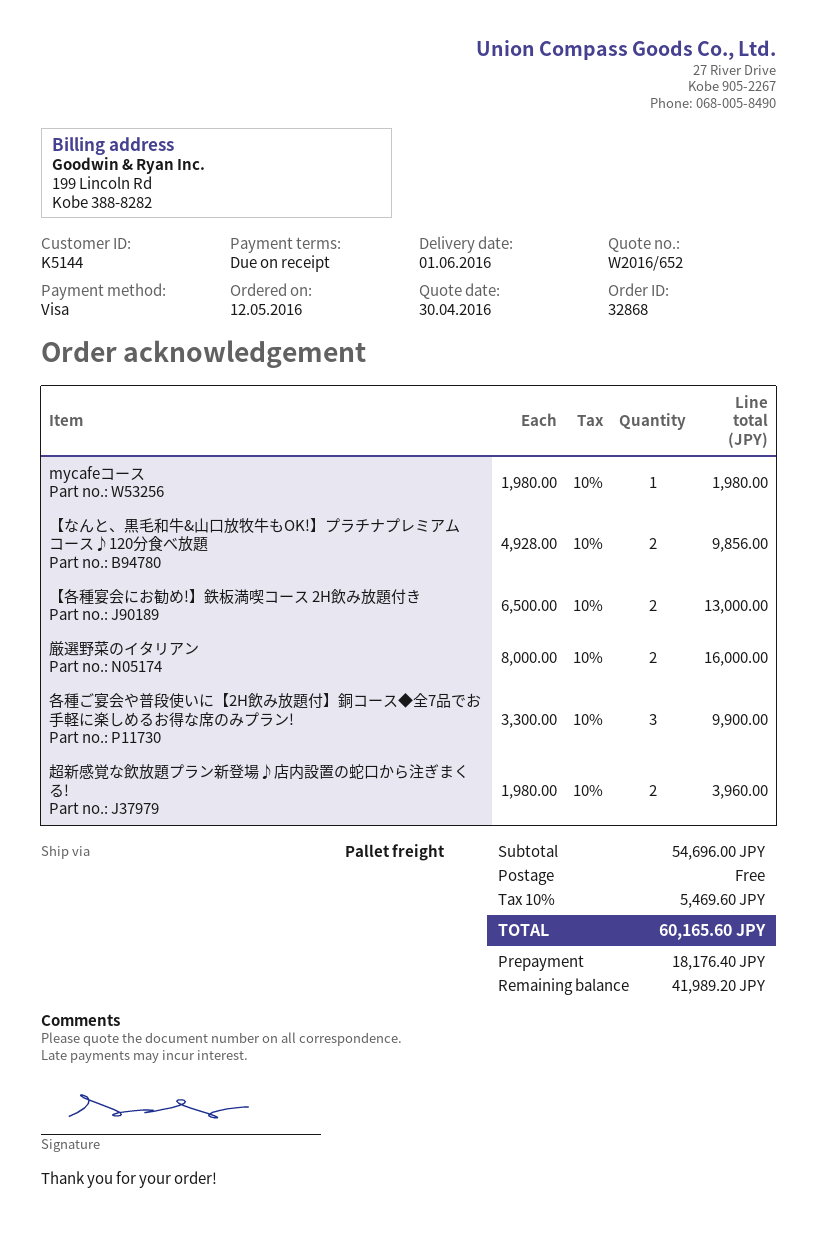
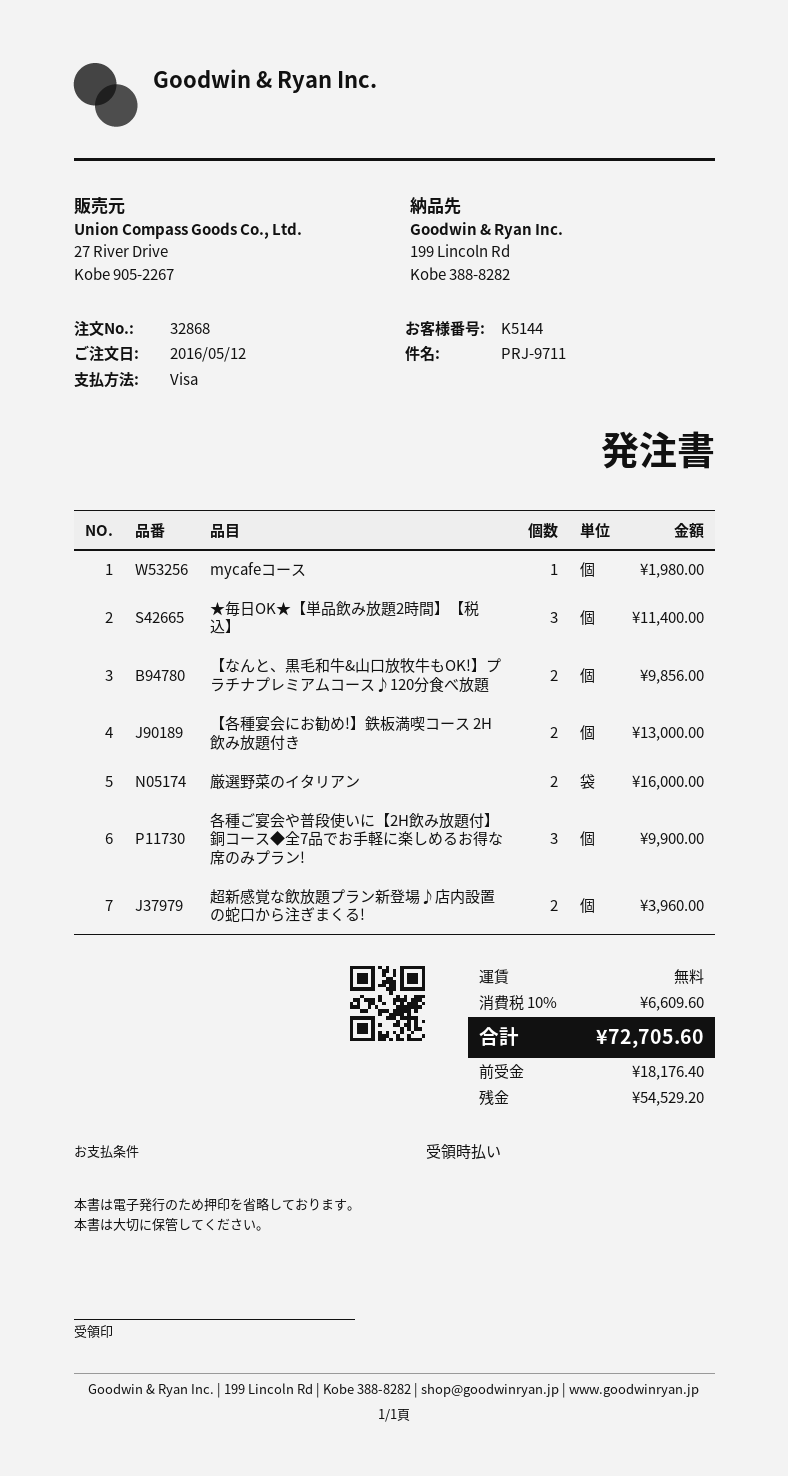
★毎日OK★【単品飲み放題2時間】【税込】: none -> 3 for 11400.00
tax: 10% = 5469.60 -> 10% = 6609.60
total: 60165.60 -> 72705.60
balance: 41989.20 -> 54529.20

